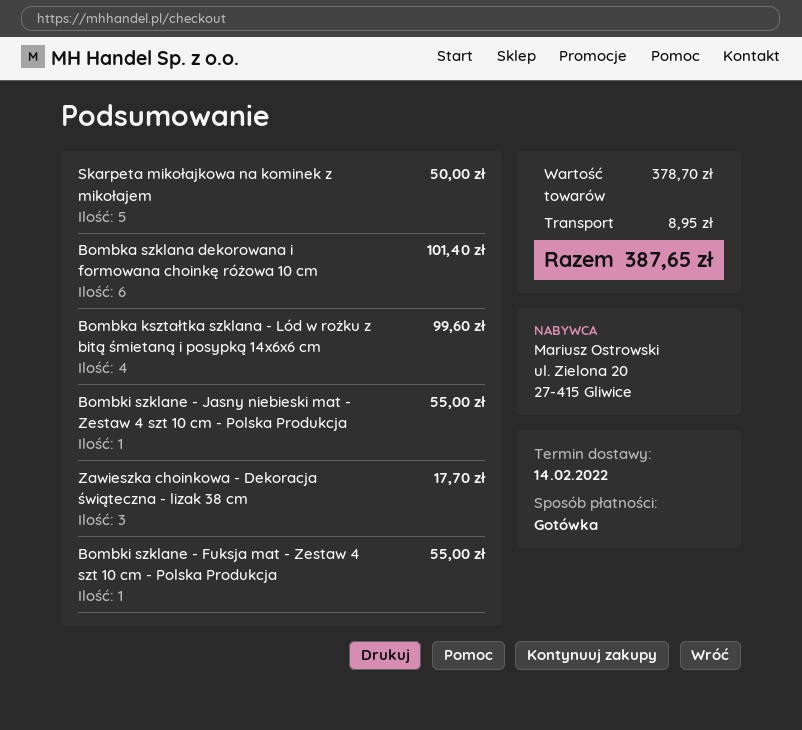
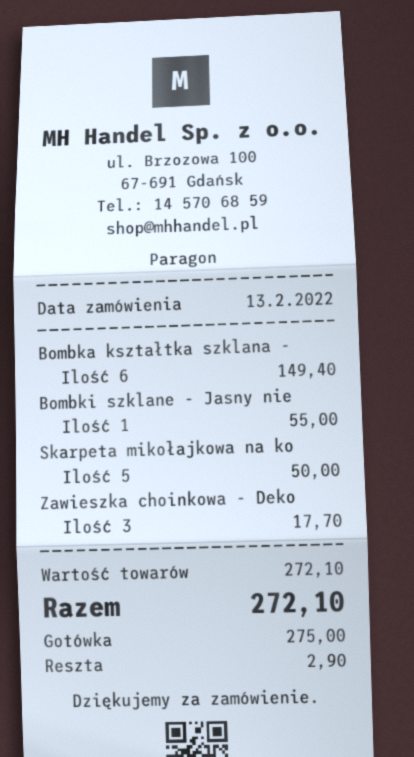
Bombka szklana dekorowana i formowana choinkę różowa 10 cm: 6 for 101.40 -> none
Bombka kształtka szklana - Lód w rożku z bitą śmietaną i posypką 14x6x6 cm: 4 for 99.60 -> 6 for 149.40
Bombki szklane - Fuksja mat - Zestaw 4 szt 10 cm - Polska Produkcja: 1 for 55.00 -> none
subtotal: 378.70 -> 272.10
shipping: 8.95 -> none
total: 387.65 -> 272.10

